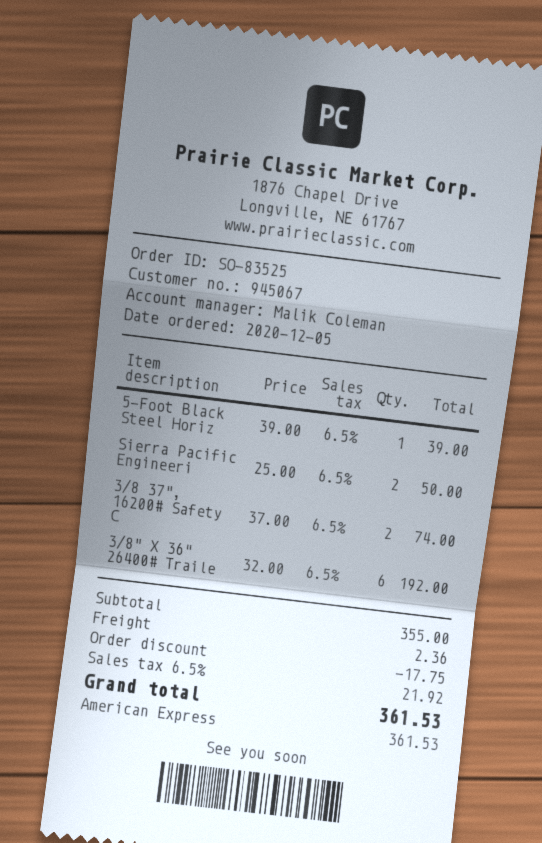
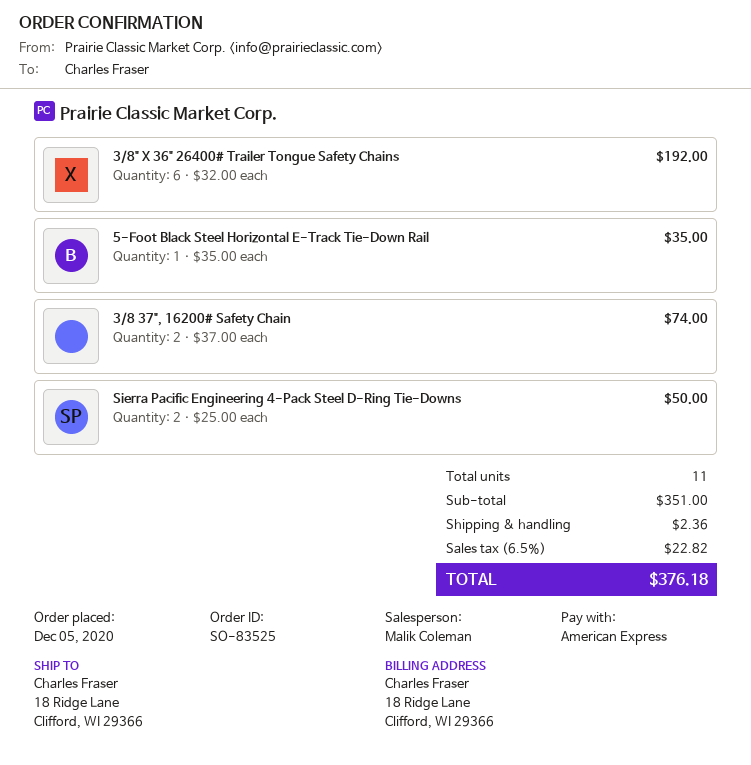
5-Foot Black Steel Horiz: 1 x 39.00 = 39.00 -> 1 x 35.00 = 35.00
subtotal: 355.00 -> 351.00
discount: 17.75 -> none
tax: 6.5% = 21.92 -> 6.5% = 22.82
total: 361.53 -> 376.18

